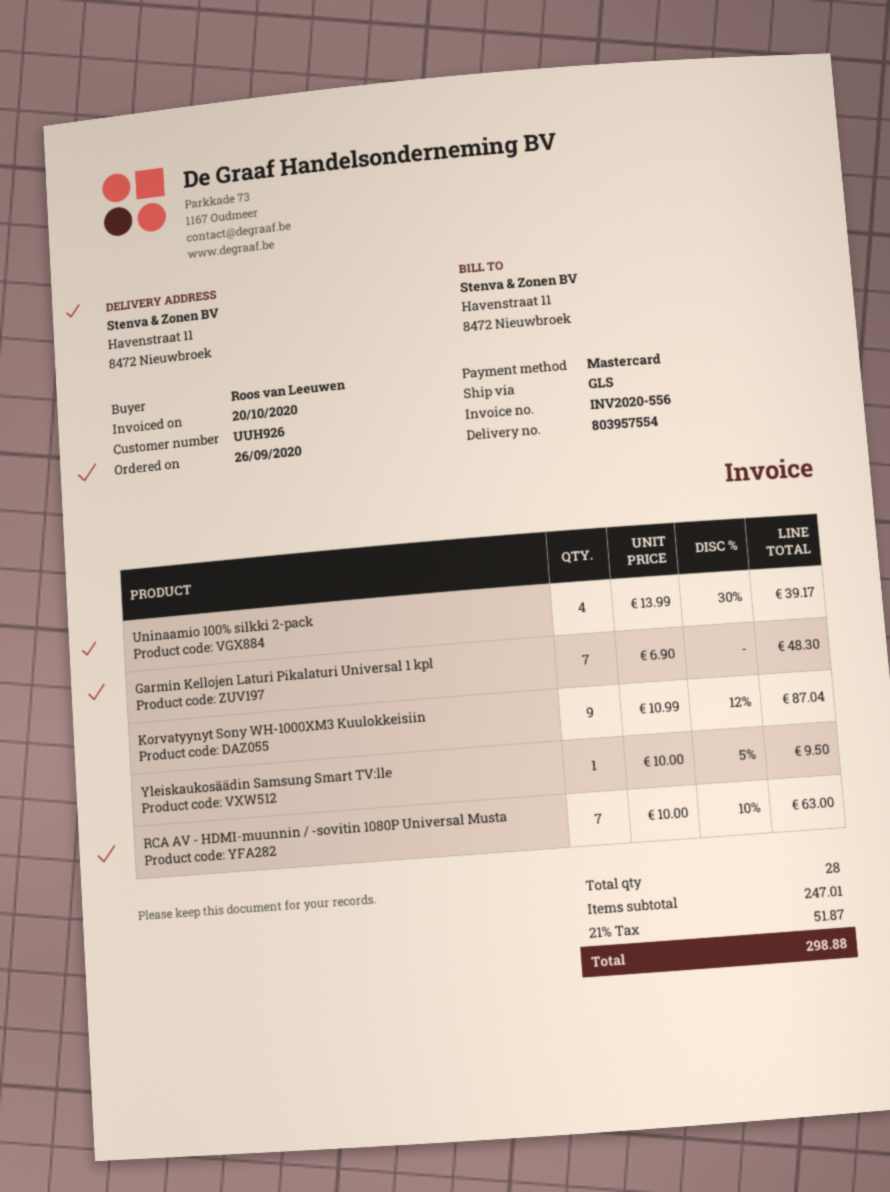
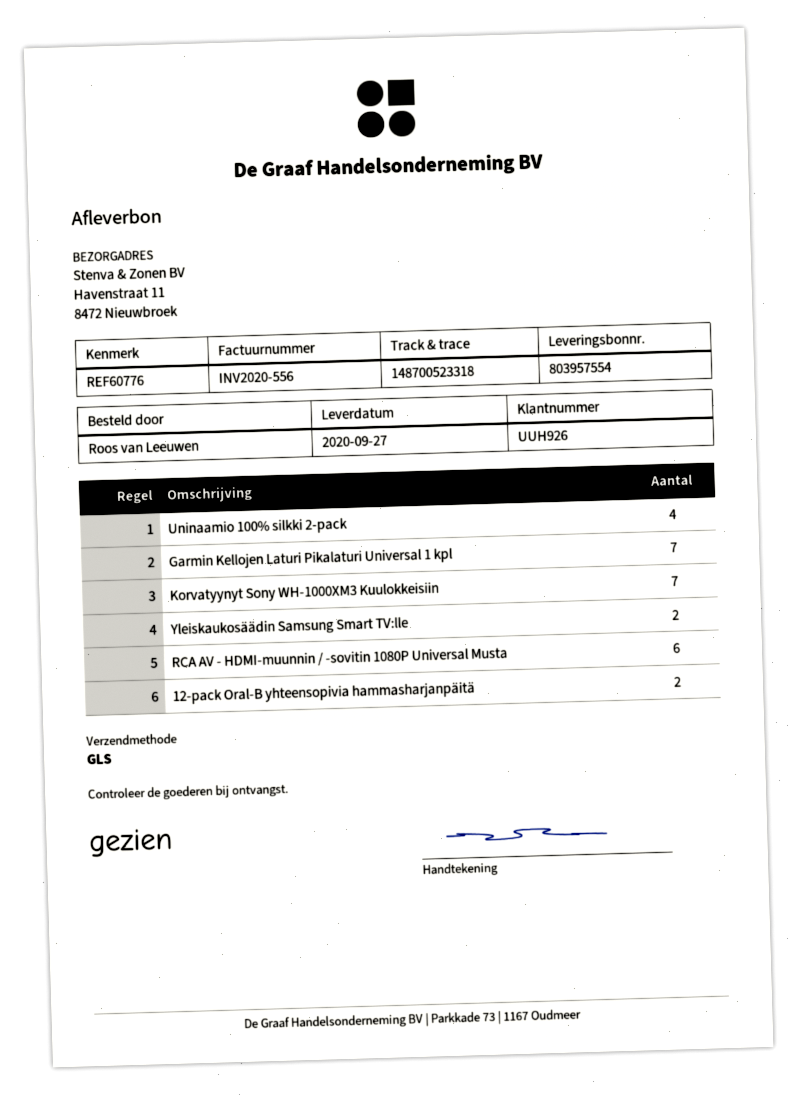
Korvatyynyt Sony WH-1000XM3 Kuulokkeisiin: 9 -> 7
Yleiskaukosäädin Samsung Smart TV:lle: 1 -> 2
RCA AV - HDMI-muunnin / -sovitin 1080P Universal Musta: 7 -> 6
12-pack Oral-B yhteensopivia hammasharjanpäitä: none -> 2

